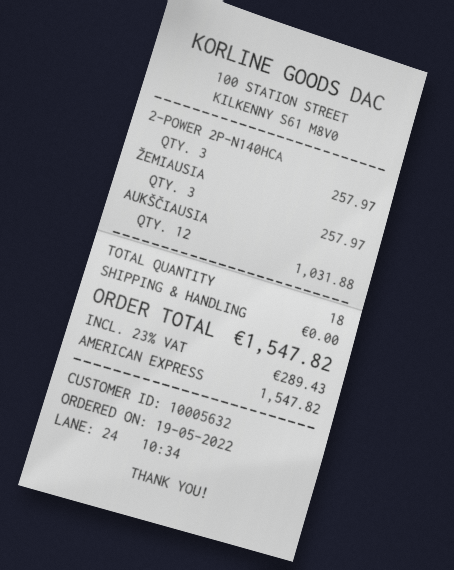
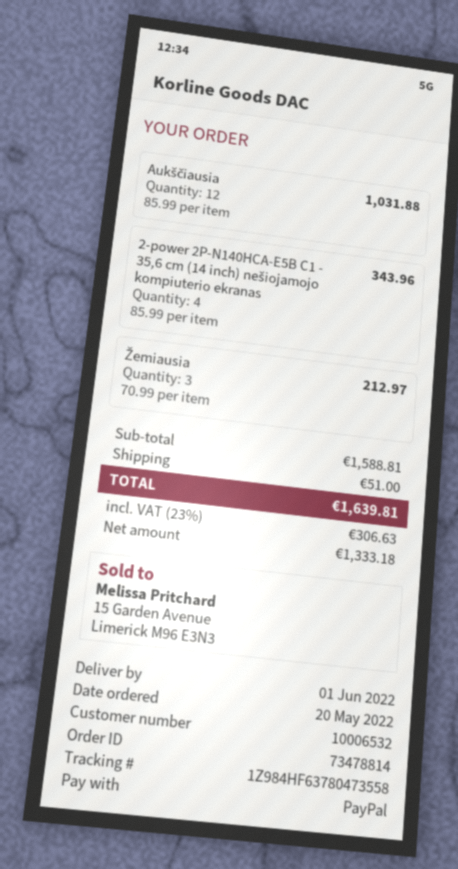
order date: 2022-05-19 -> 2022-05-20
customer number: 10005632 -> 10006532
payment method: American Express -> PayPal
2-POWER 2P-N140HCA: 3 for 257.97 -> 4 for 343.96
ŽEMIAUSIA: 3 for 257.97 -> 3 for 212.97
shipping: 0.00 -> 51.00
tax: 23% = 289.43 -> 23% = 306.63
total: 1547.82 -> 1639.81

